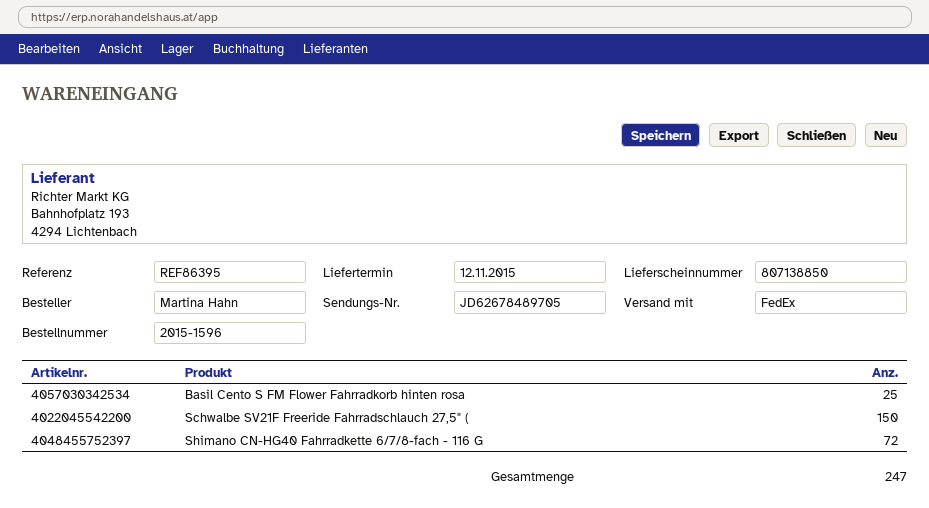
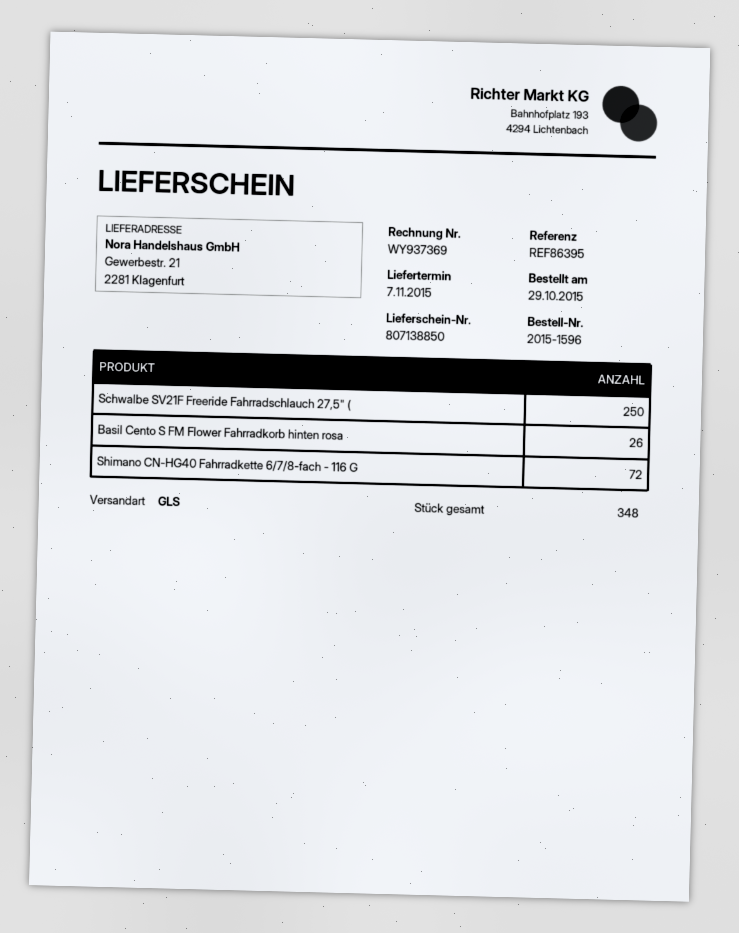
delivery date: 2015-11-12 -> 2015-11-07
shipping method: FedEx -> GLS
Basil Cento S FM Flower Fahrradkorb hinten rosa: 25 -> 26
Schwalbe SV21F Freeride Fahrradschlauch 27,5" (: 150 -> 250
total quantity: 247 -> 348

